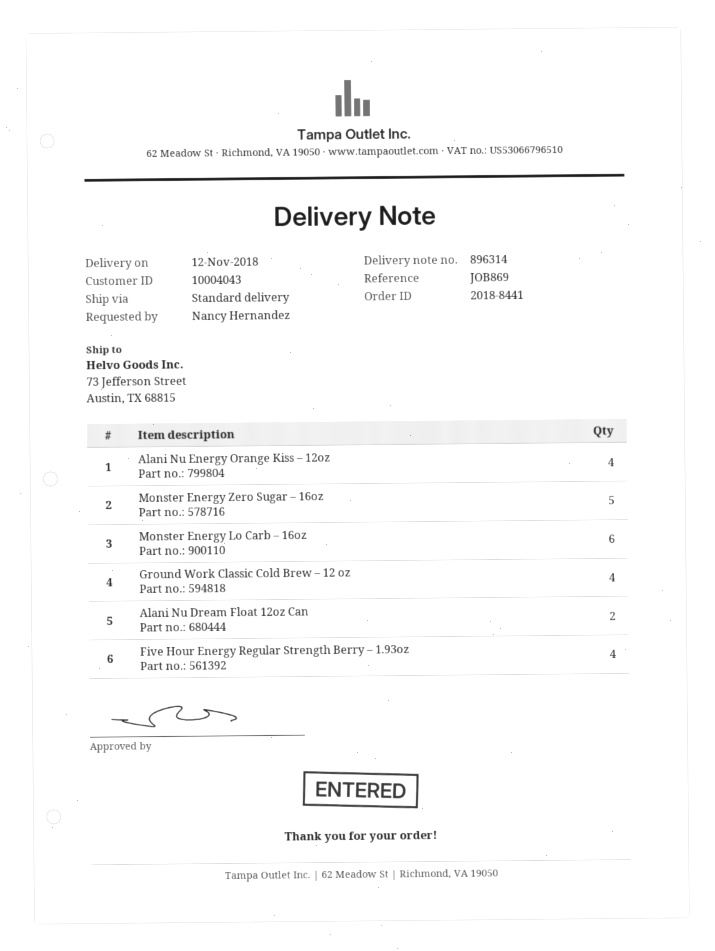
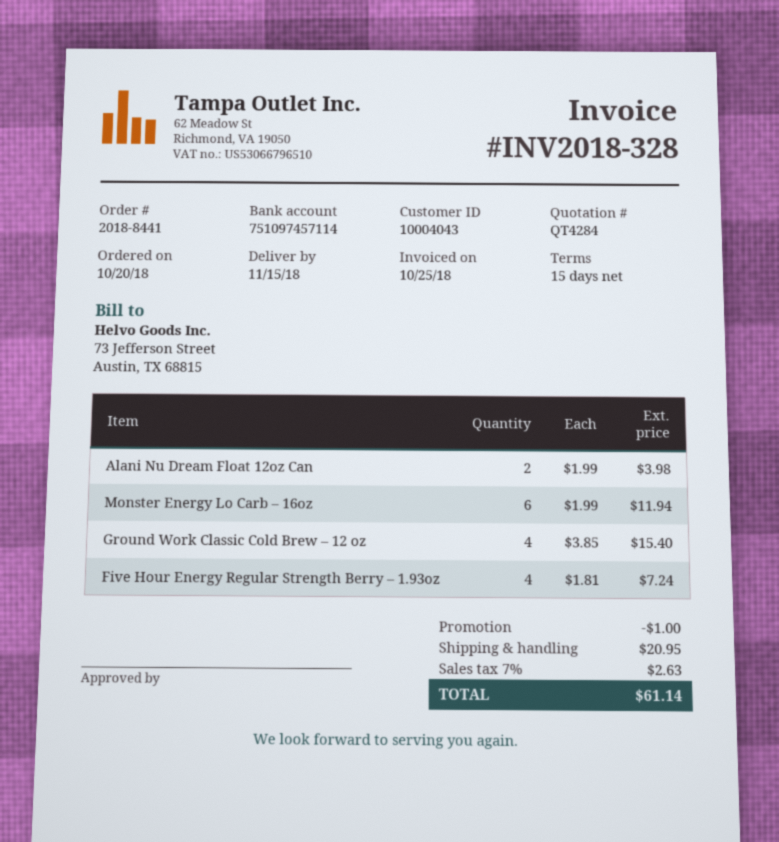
delivery date: 2018-11-12 -> 2018-11-15
Alani Nu Energy Orange Kiss – 12oz: 4 -> none
Monster Energy Zero Sugar – 16oz: 5 -> none

